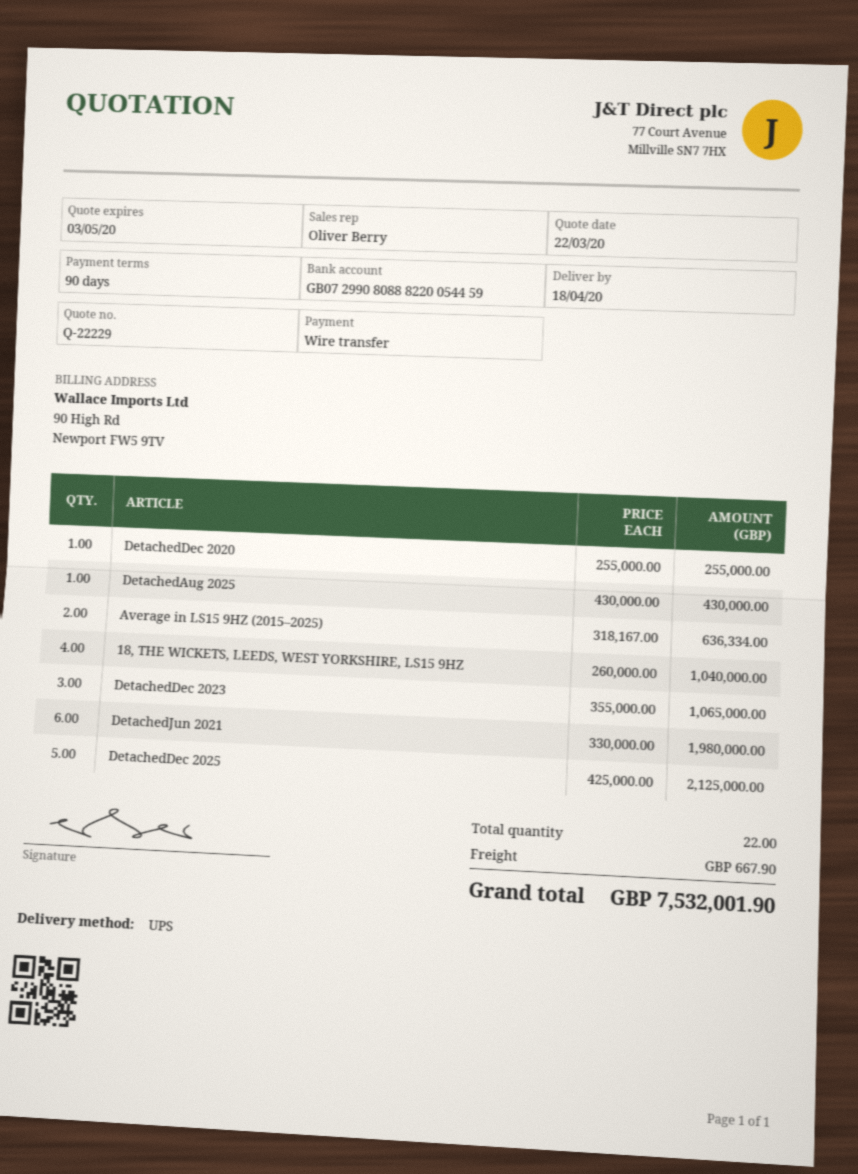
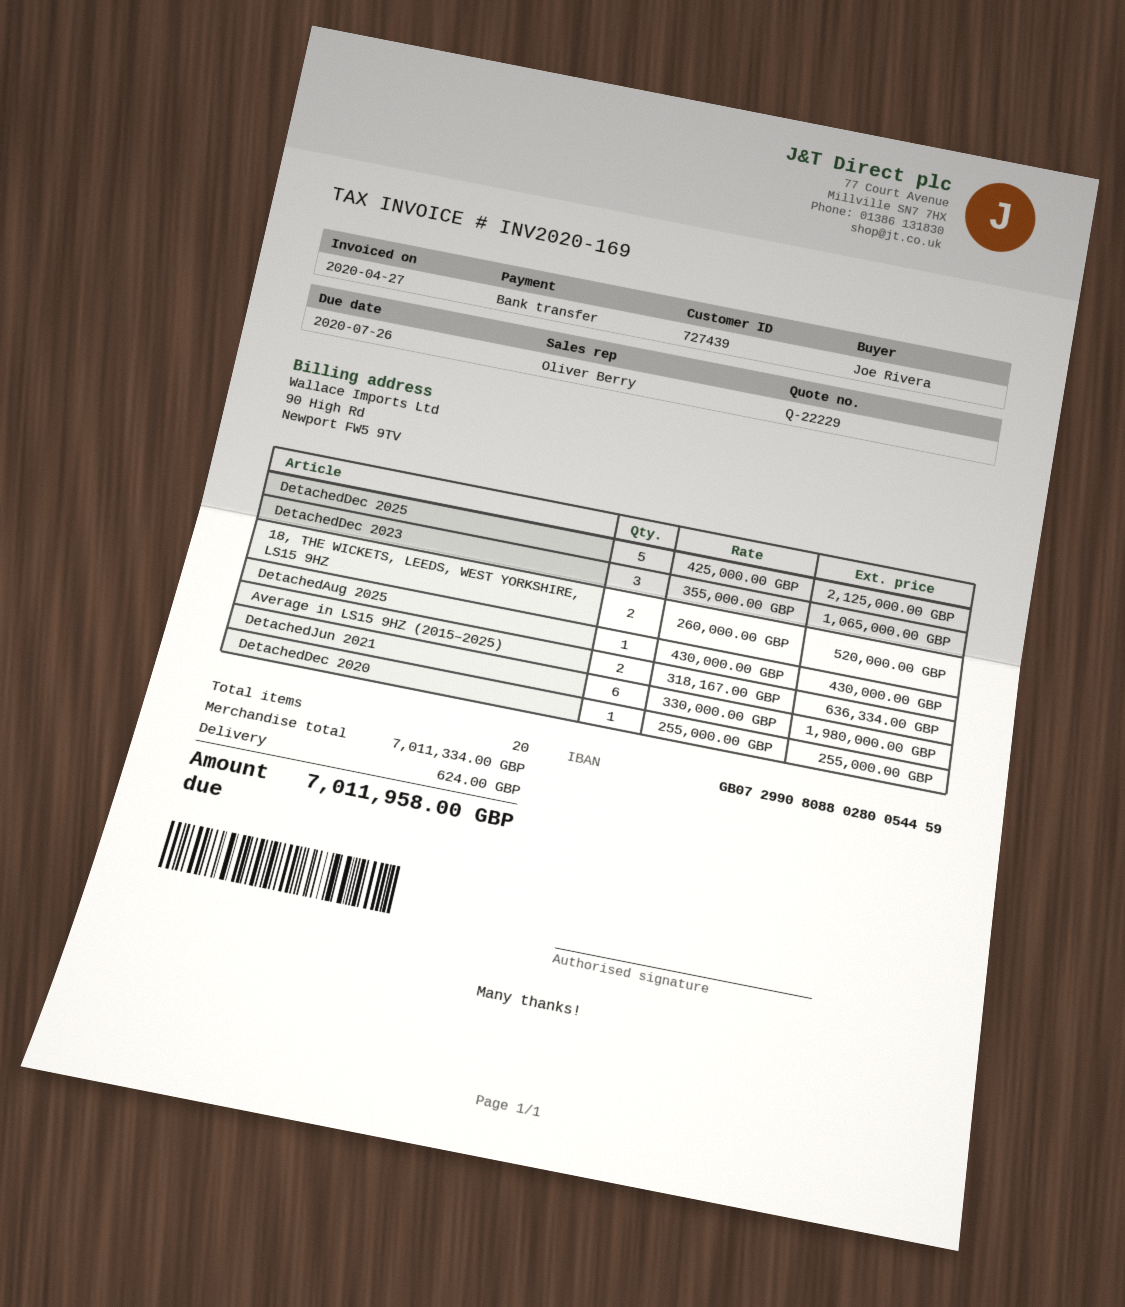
bank account: GB07299080888220054459 -> GB07299080880280054459
18, THE WICKETS, LEEDS, WEST YORKSHIRE, LS15 9HZ: 4 x 260000.00 = 1040000.00 -> 2 x 260000.00 = 520000.00
total quantity: 22 -> 20
shipping: 667.90 -> 624.00
total: 7532001.90 -> 7011958.00

